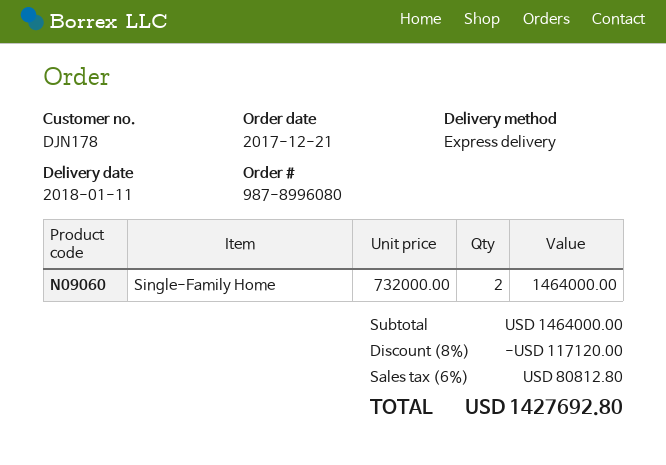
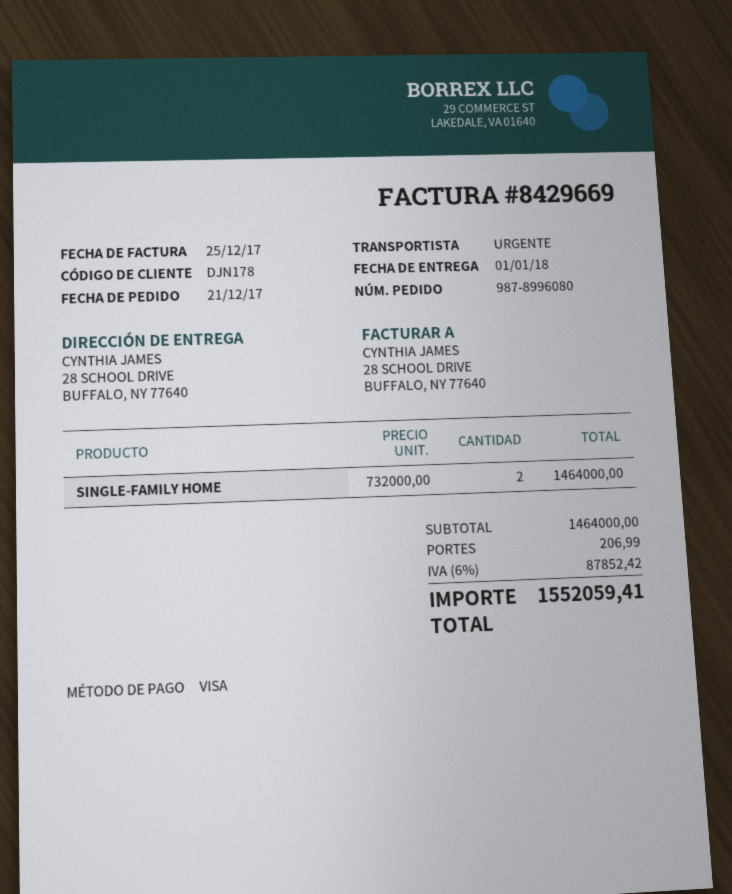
delivery date: 2018-01-11 -> 2018-01-01
discount: 8% = 117120.00 -> none
shipping: none -> 206.99
tax: 6% = 80812.80 -> 6% = 87852.42
total: 1427692.80 -> 1552059.41

